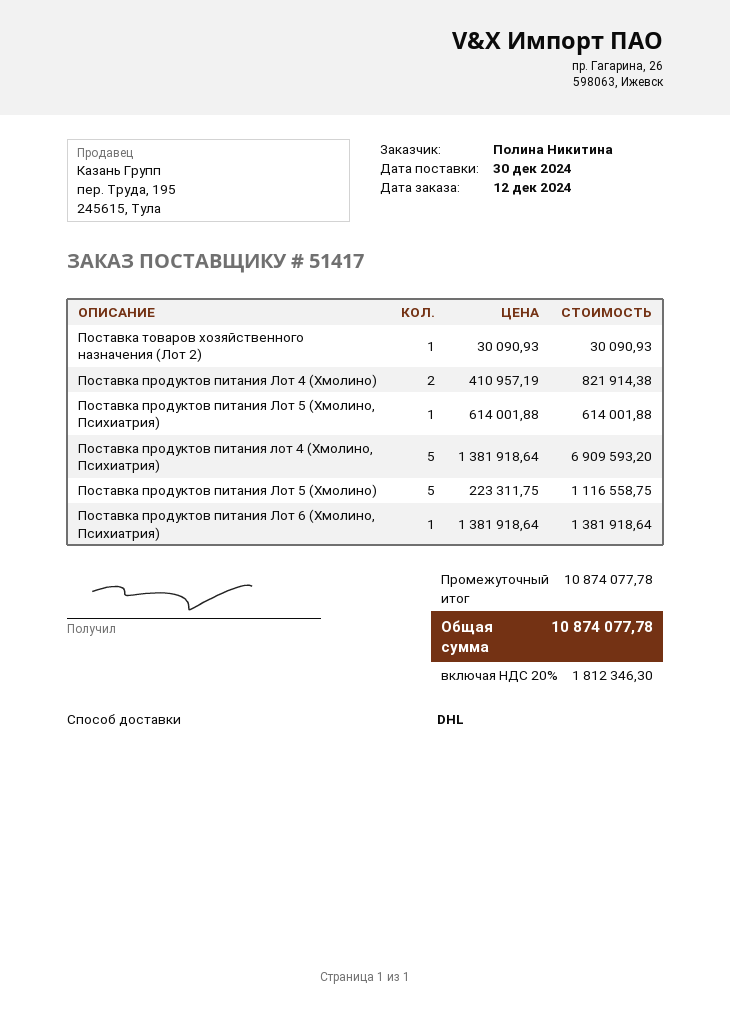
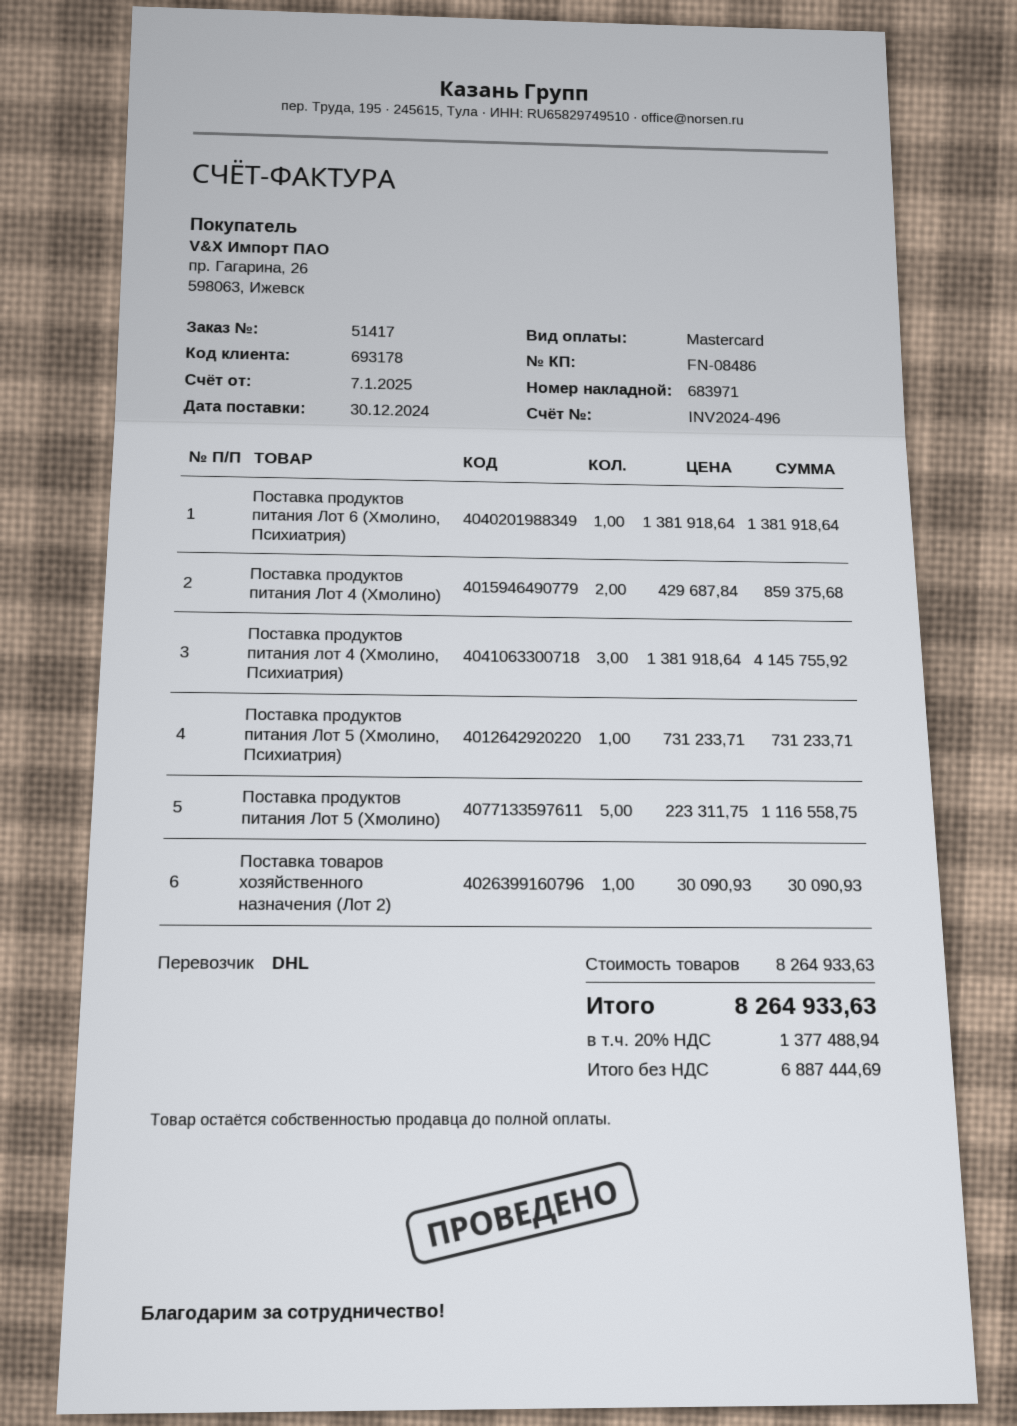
Поставка продуктов питания Лот 4 (Хмолино): 2 x 410957.19 = 821914.38 -> 2 x 429687.84 = 859375.68
Поставка продуктов питания Лот 5 (Хмолино, Психиатрия): 1 x 614001.88 = 614001.88 -> 1 x 731233.71 = 731233.71
Поставка продуктов питания лот 4 (Хмолино, Психиатрия): 5 x 1381918.64 = 6909593.20 -> 3 x 1381918.64 = 4145755.92
subtotal: 10874077.78 -> 8264933.63
tax: 20% = 1812346.30 -> 20% = 1377488.94
total: 10874077.78 -> 8264933.63

